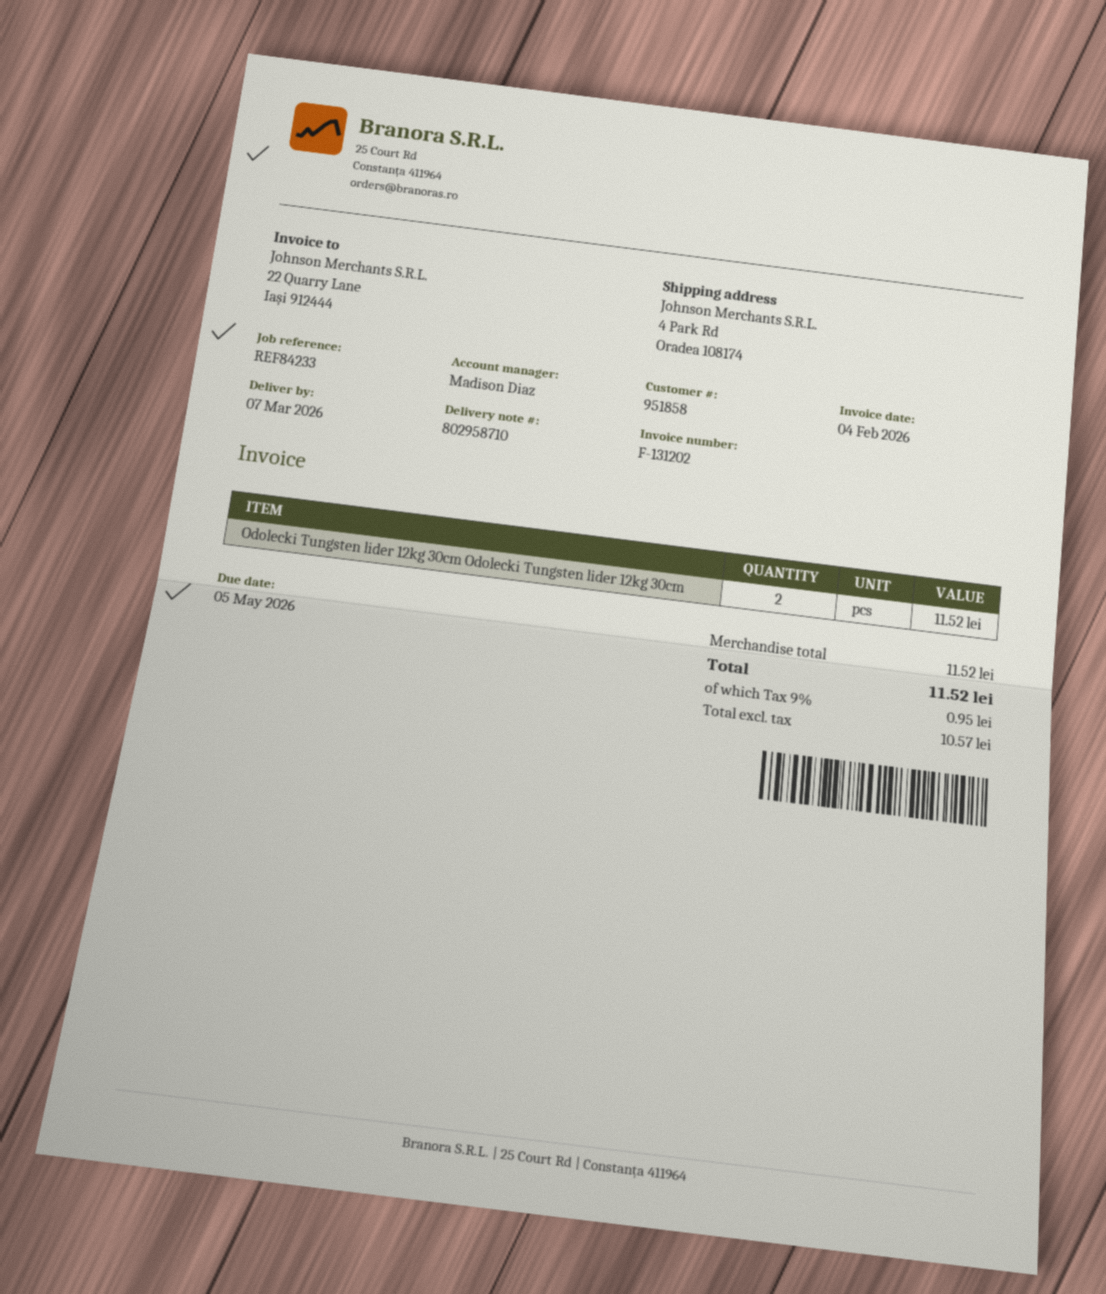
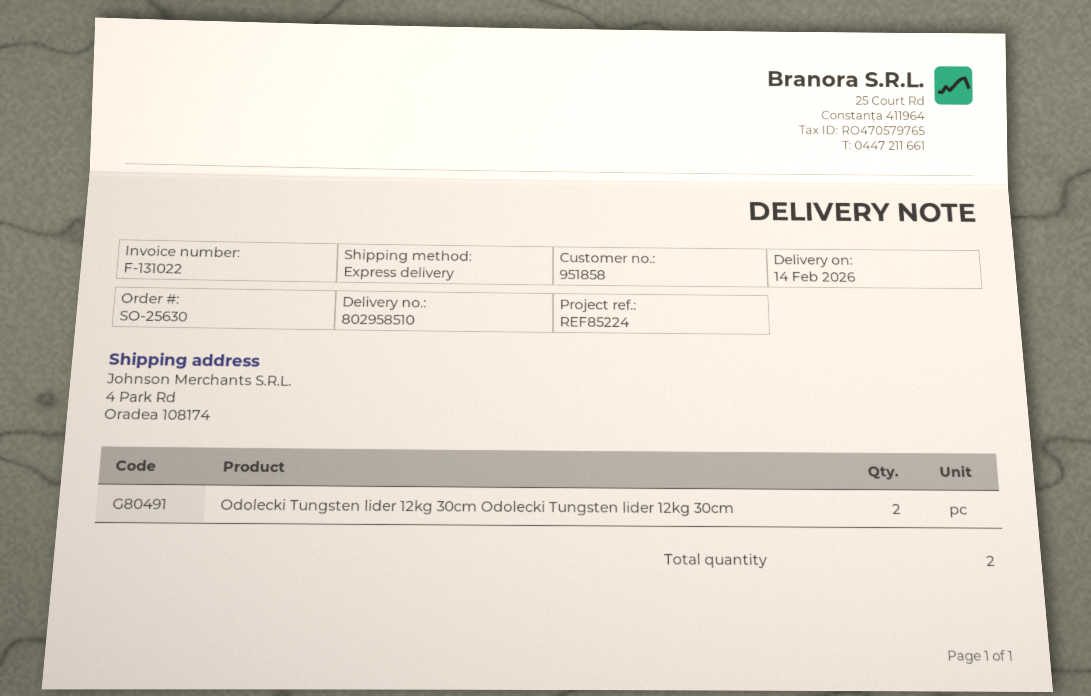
delivery note number: 802958710 -> 802958510
delivery date: 2026-03-07 -> 2026-02-14
invoice number: F-131202 -> F-131022
reference: REF84233 -> REF85224

